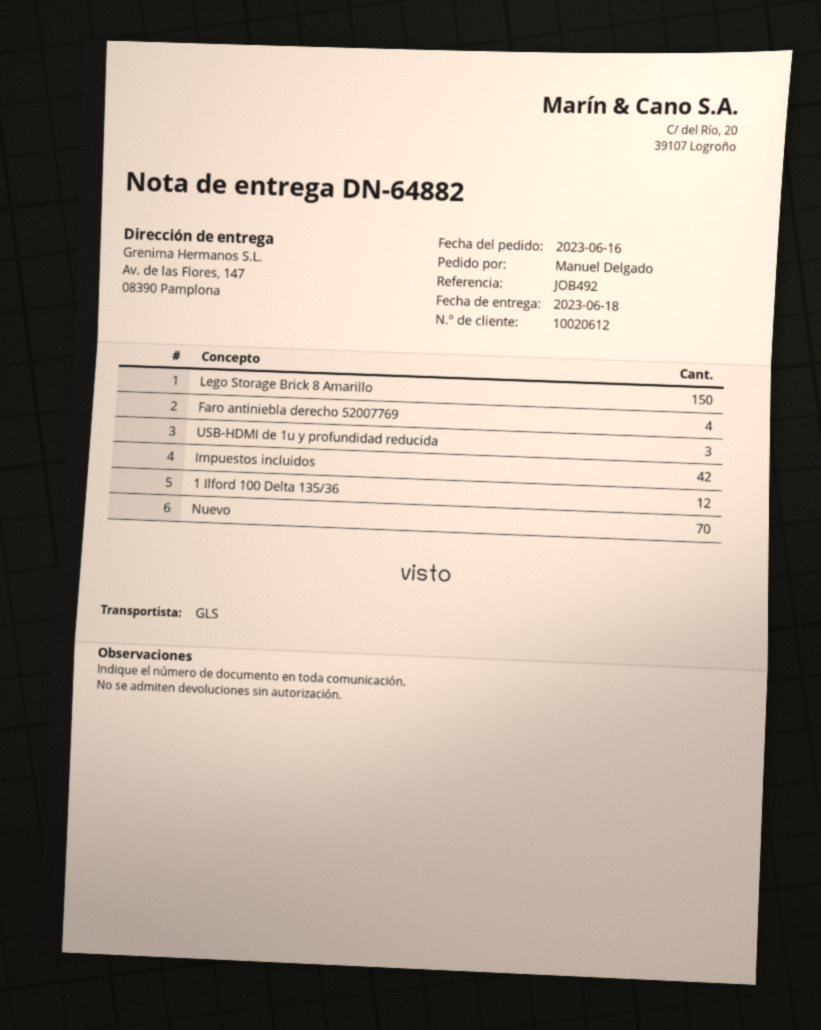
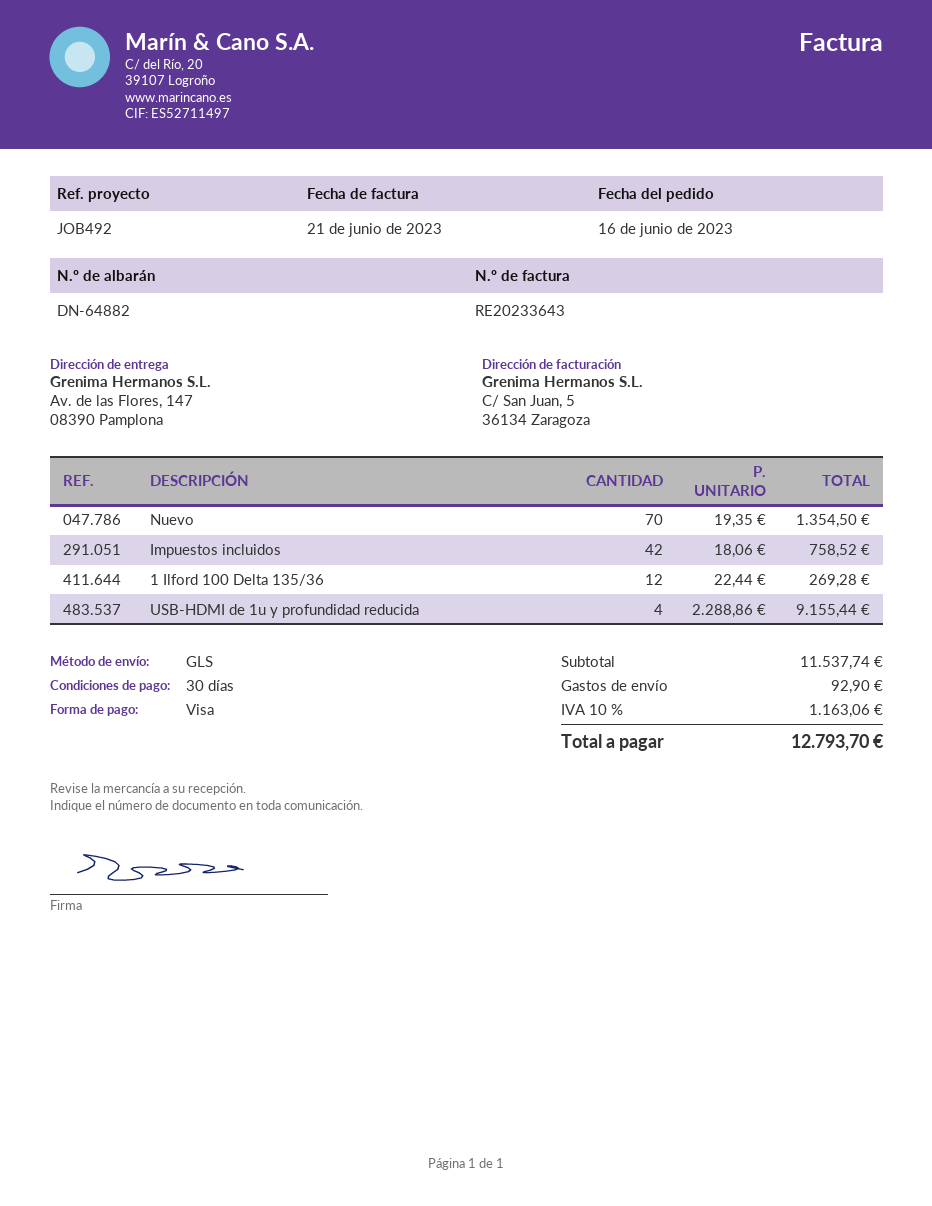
Lego Storage Brick 8 Amarillo: 150 -> none
Faro antiniebla derecho 52007769: 4 -> none
USB-HDMI de 1u y profundidad reducida: 3 -> 4

